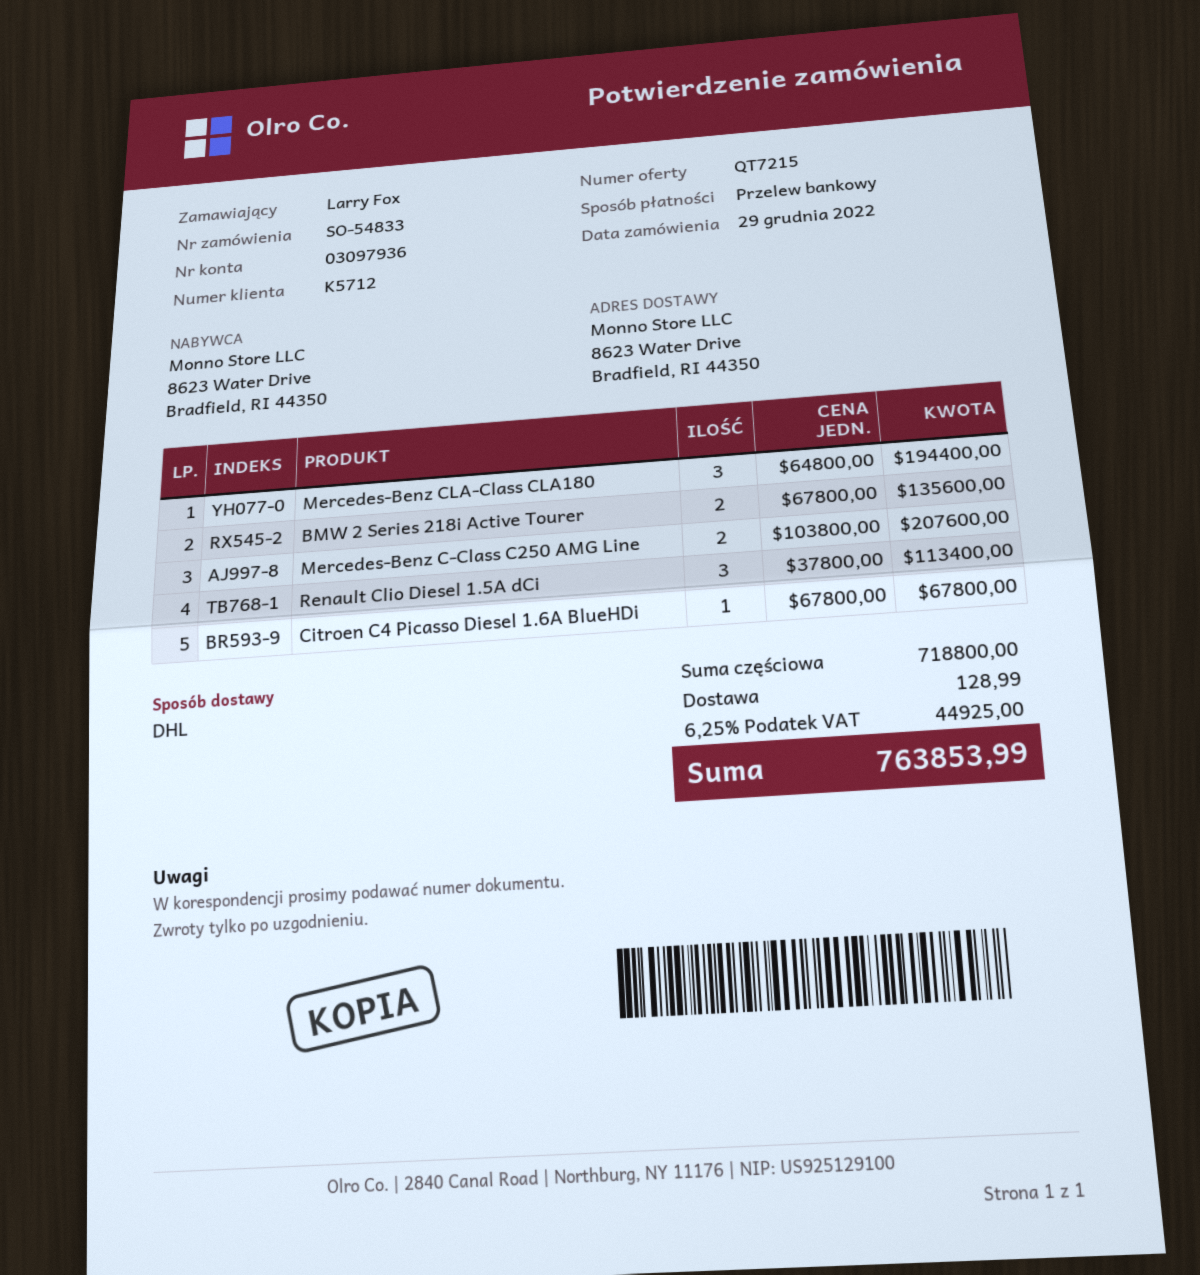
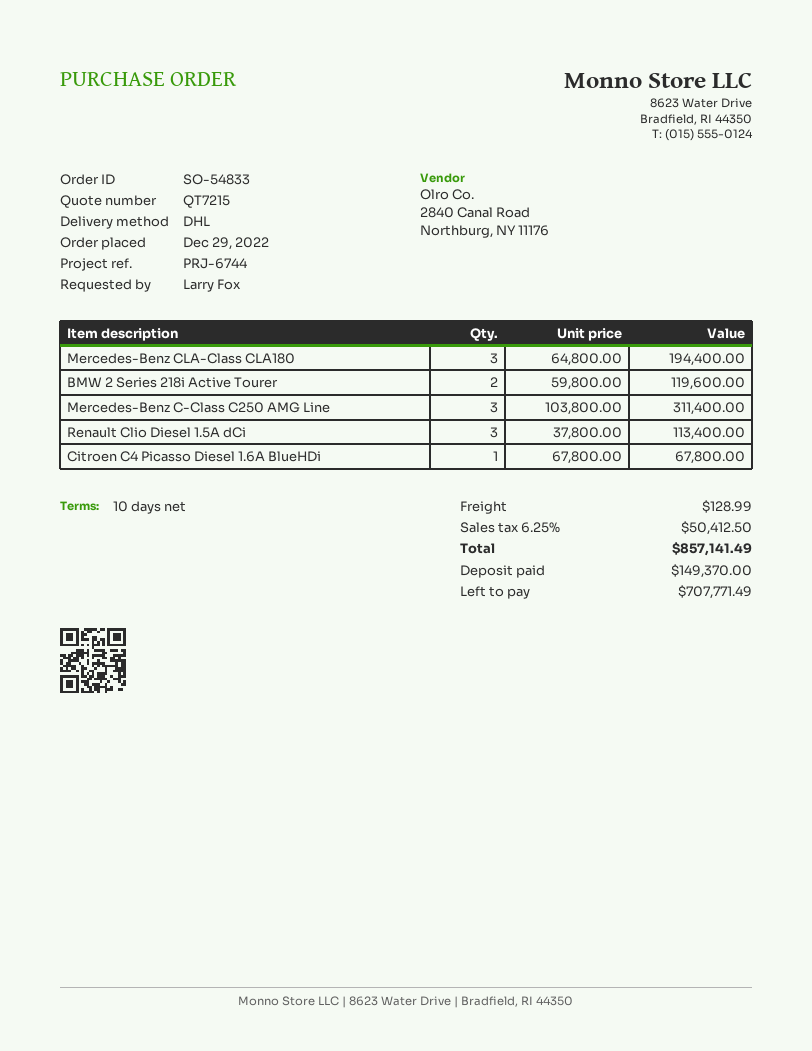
BMW 2 Series 218i Active Tourer: 2 x 67800.00 = 135600.00 -> 2 x 59800.00 = 119600.00
Mercedes-Benz C-Class C250 AMG Line: 2 x 103800.00 = 207600.00 -> 3 x 103800.00 = 311400.00
tax: 6.25% = 44925.00 -> 6.25% = 50412.50
total: 763853.99 -> 857141.49

